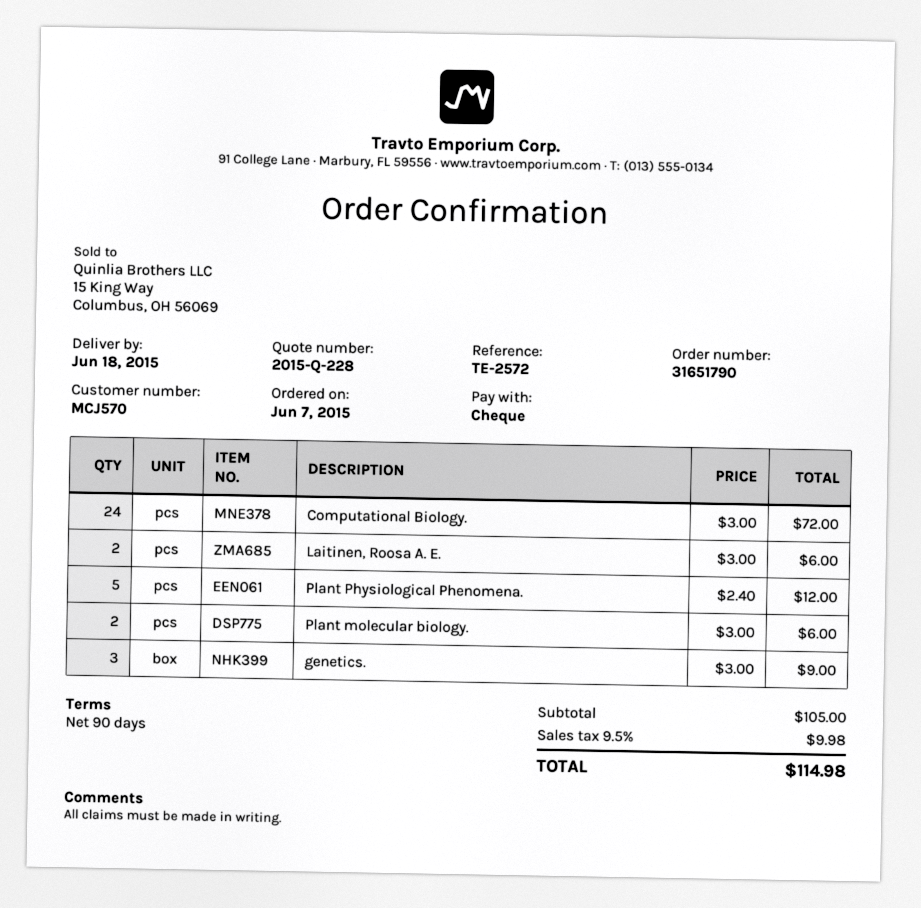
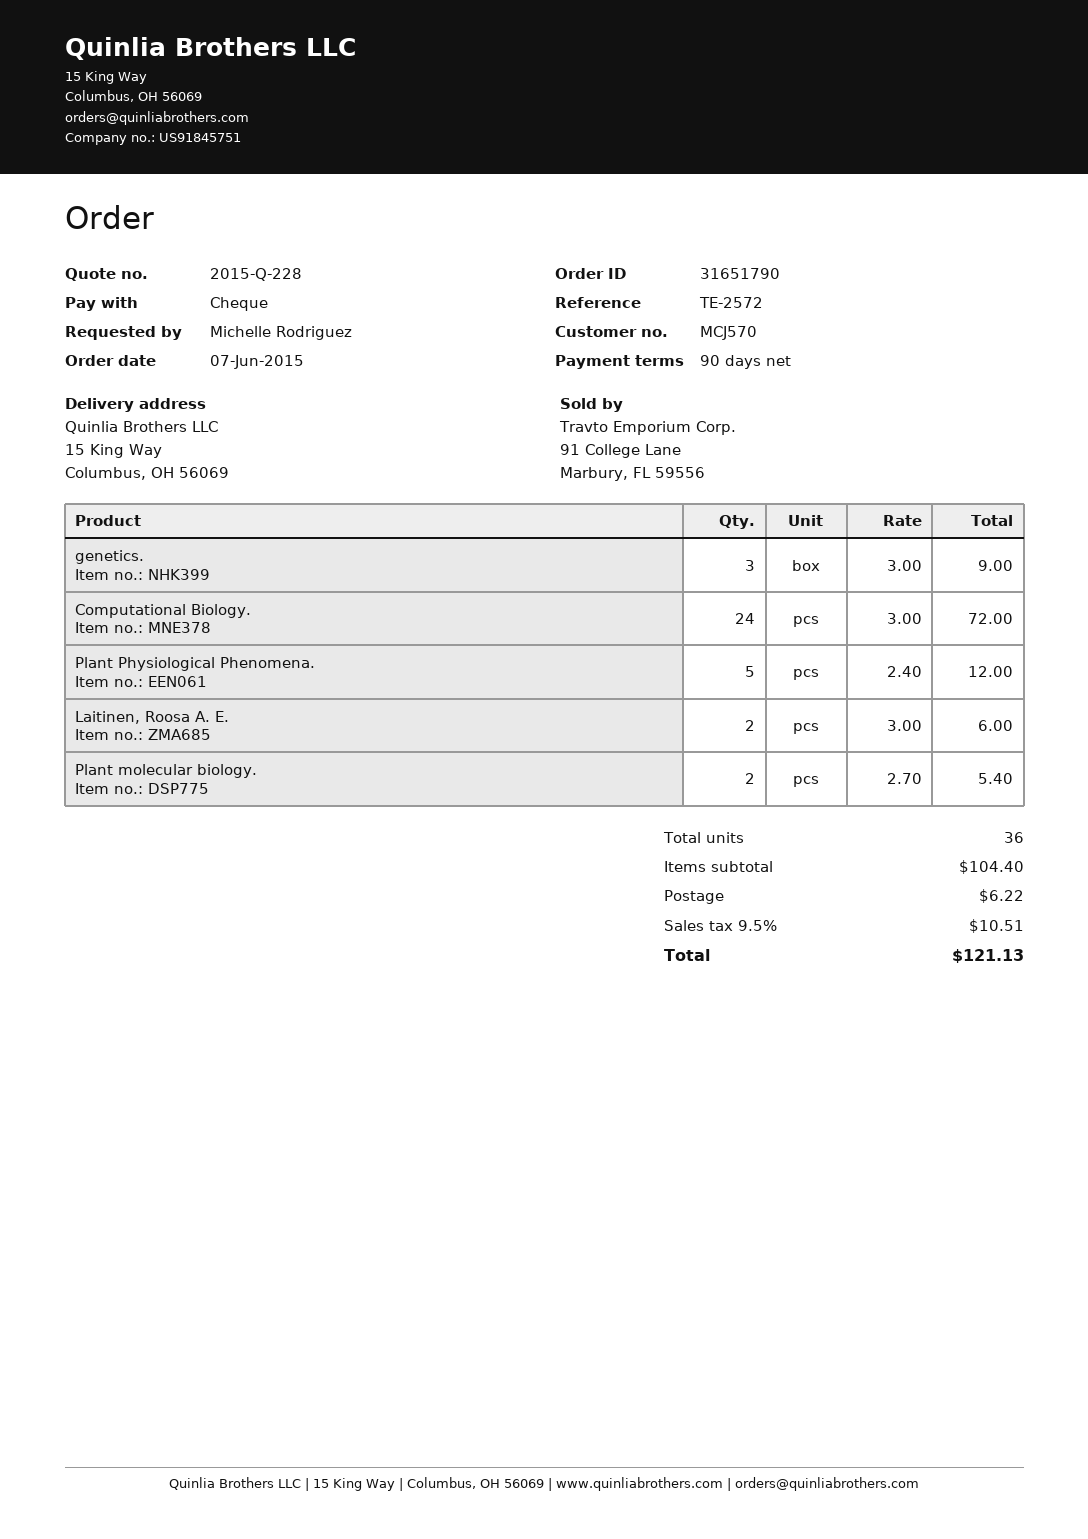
Plant molecular biology.: 2 x 3.00 = 6.00 -> 2 x 2.70 = 5.40
subtotal: 105.00 -> 104.40
shipping: none -> 6.22
tax: 9.5% = 9.98 -> 9.5% = 10.51
total: 114.98 -> 121.13

